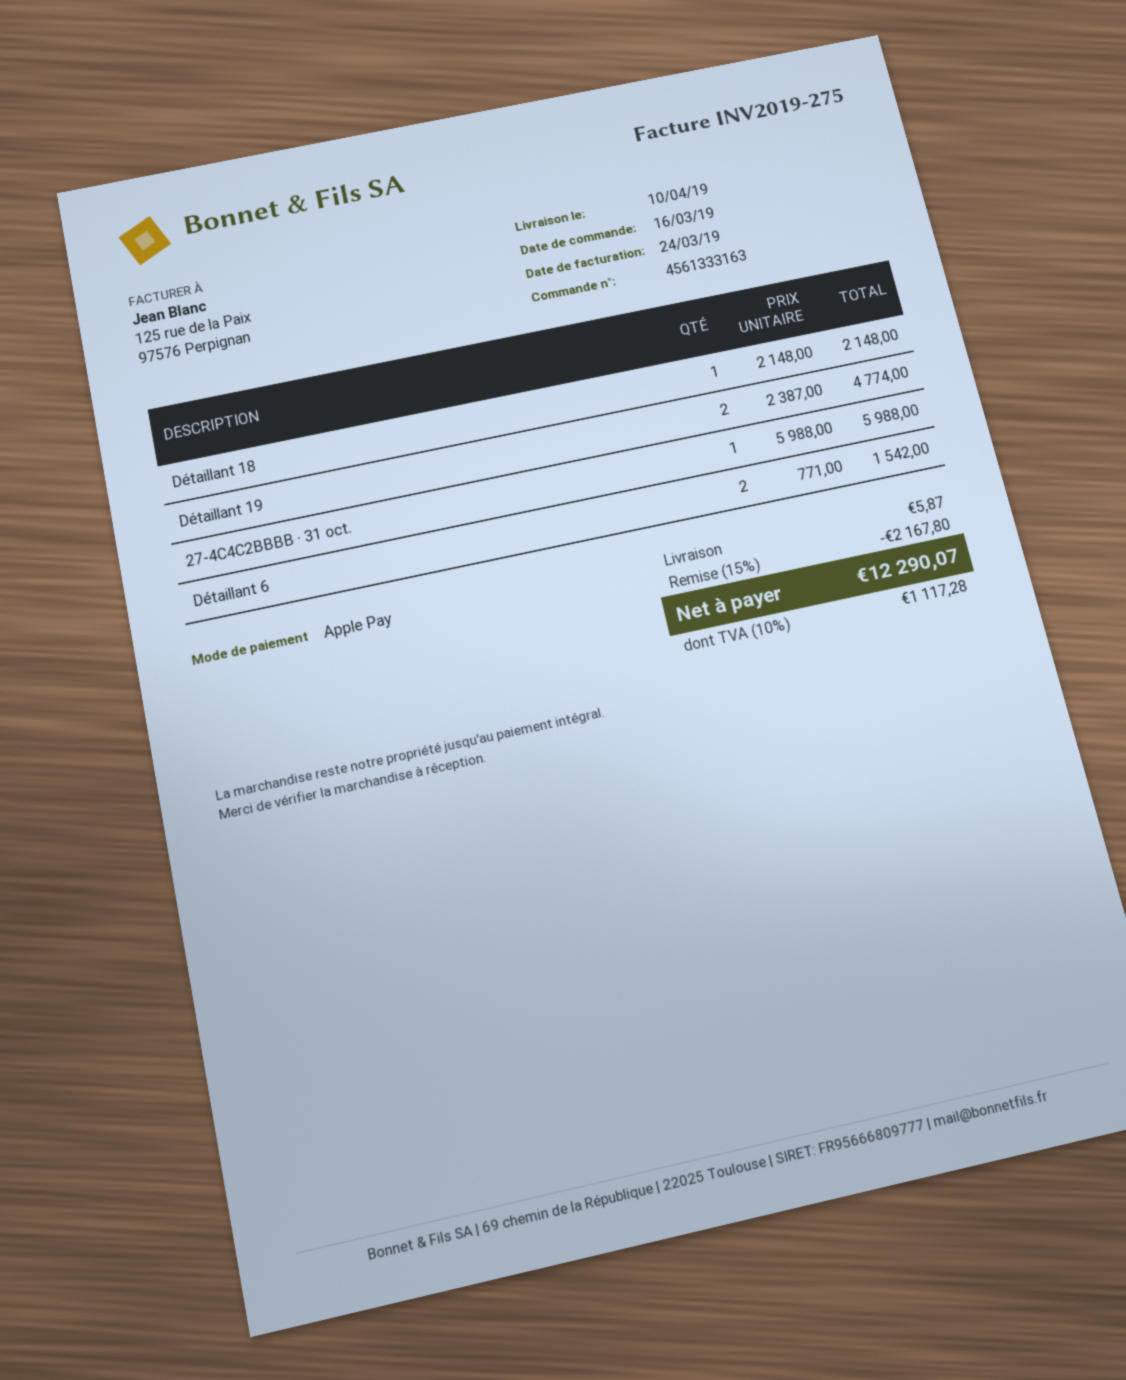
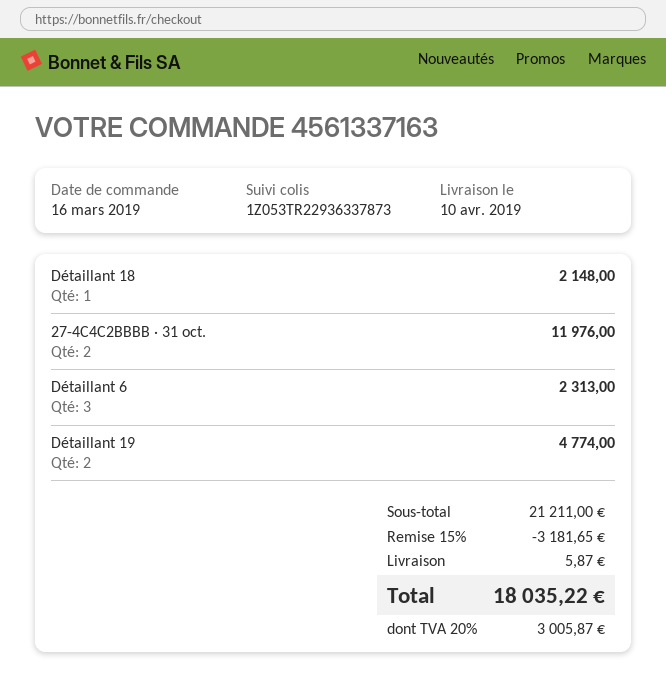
order number: 4561333163 -> 4561337163
27-4C4C2BBBB · 31 oct.: 1 for 5988.00 -> 2 for 11976.00
Détaillant 6: 2 for 1542.00 -> 3 for 2313.00
discount: 15% = 2167.80 -> 15% = 3181.65
tax: 10% = 1117.28 -> 20% = 3005.87
total: 12290.07 -> 18035.22

